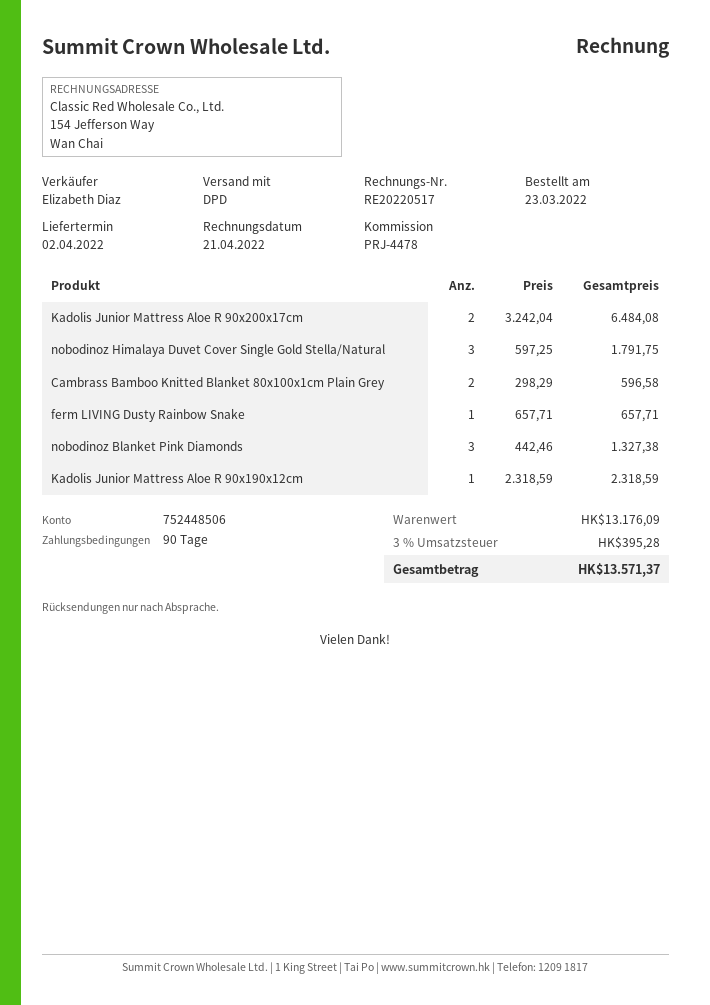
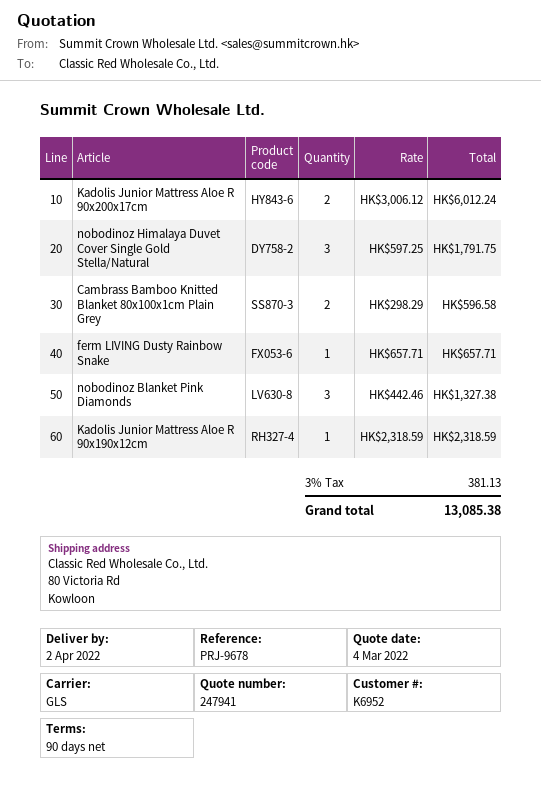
reference: PRJ-4478 -> PRJ-9678
shipping method: DPD -> GLS
Kadolis Junior Mattress Aloe R 90x200x17cm: 2 x 3242.04 = 6484.08 -> 2 x 3006.12 = 6012.24
tax: 3% = 395.28 -> 3% = 381.13
total: 13571.37 -> 13085.38

